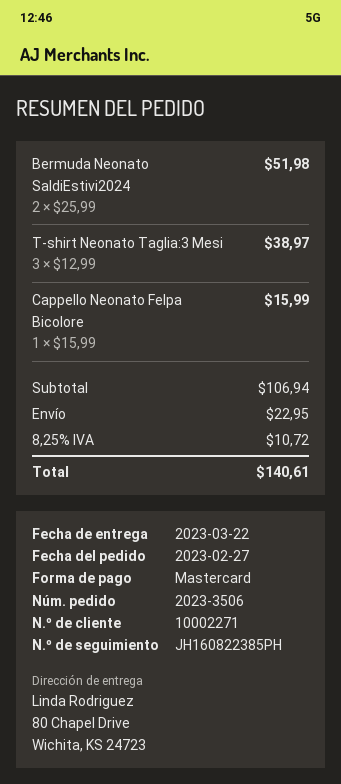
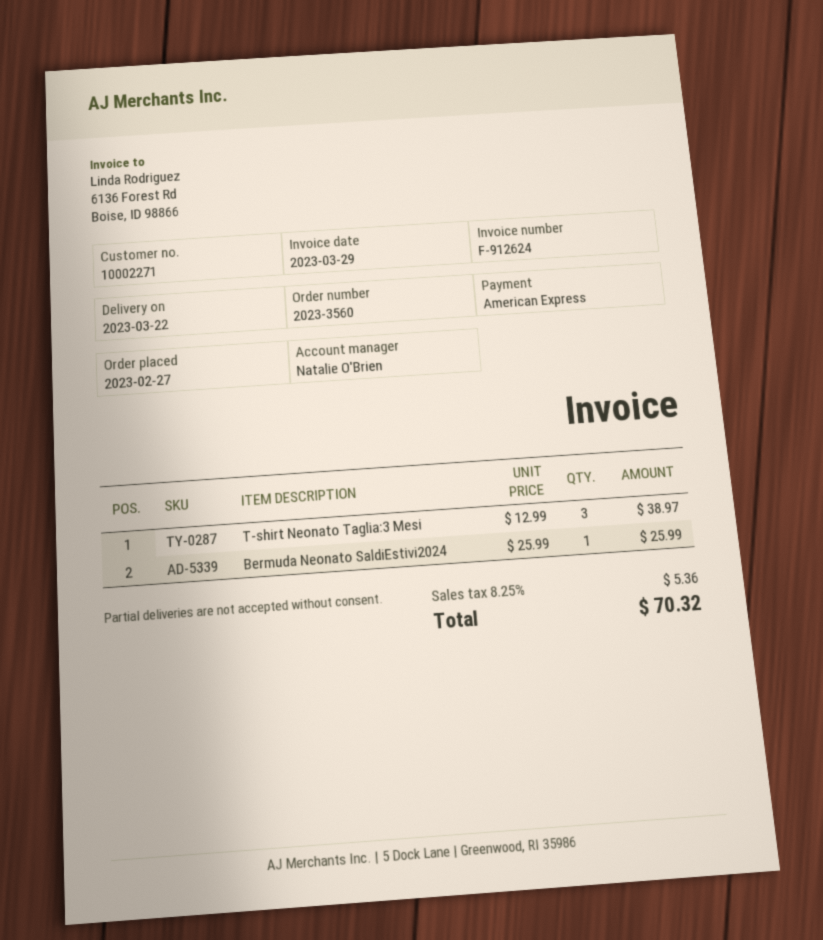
order number: 2023-3506 -> 2023-3560
payment method: Mastercard -> American Express
Bermuda Neonato SaldiEstivi2024: 2 x 25.99 = 51.98 -> 1 x 25.99 = 25.99
Cappello Neonato Felpa Bicolore: 1 x 15.99 = 15.99 -> none
shipping: 22.95 -> none
tax: 8.25% = 10.72 -> 8.25% = 5.36
total: 140.61 -> 70.32

